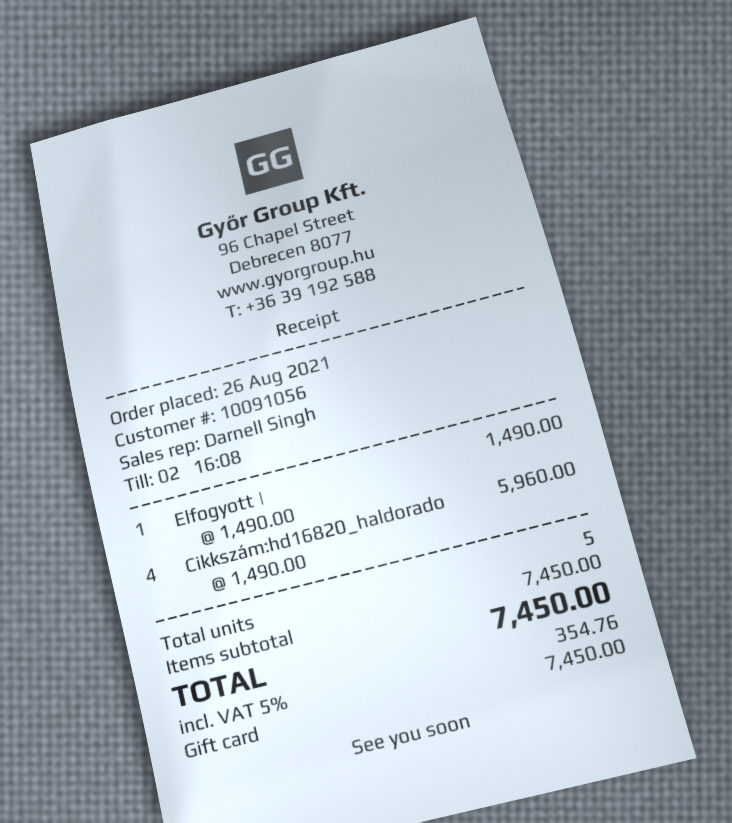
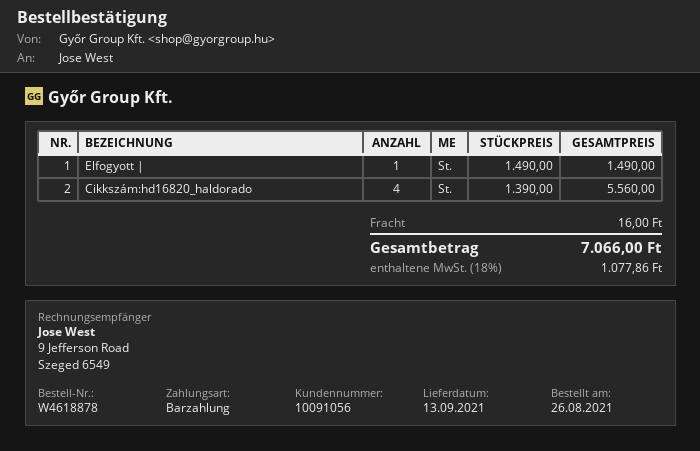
payment method: gift card -> cash
Cikkszám:hd16820_haldorado: 4 x 1490.00 = 5960.00 -> 4 x 1390.00 = 5560.00
shipping: none -> 16.00
tax: 5% = 354.76 -> 18% = 1077.86
total: 7450.00 -> 7066.00

